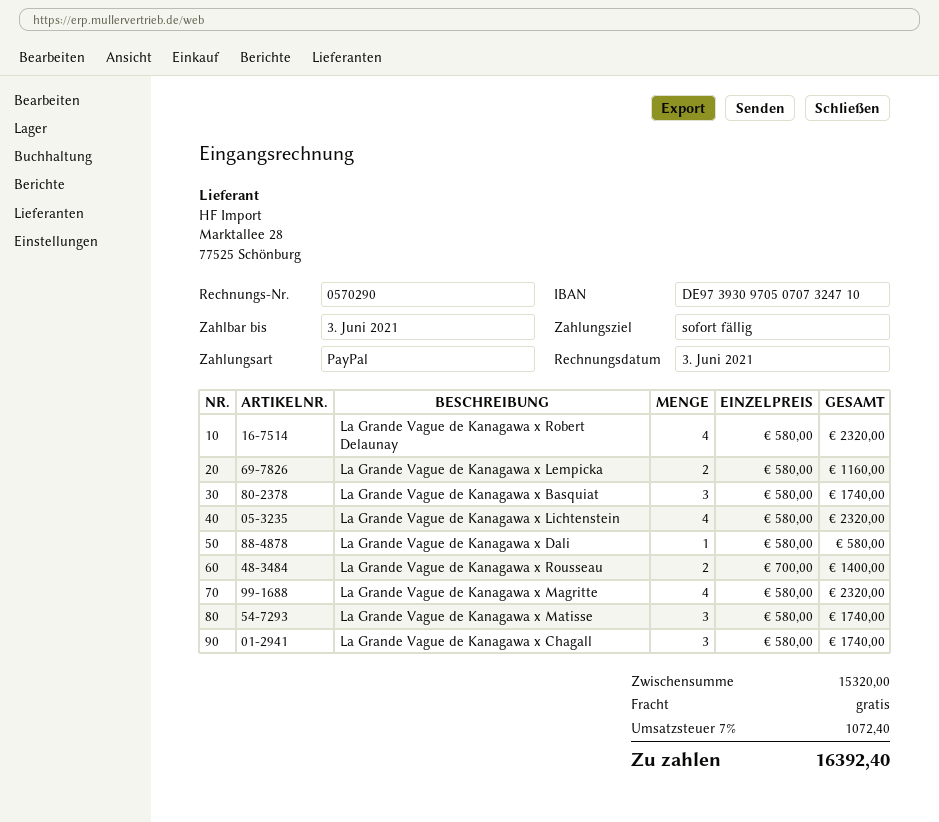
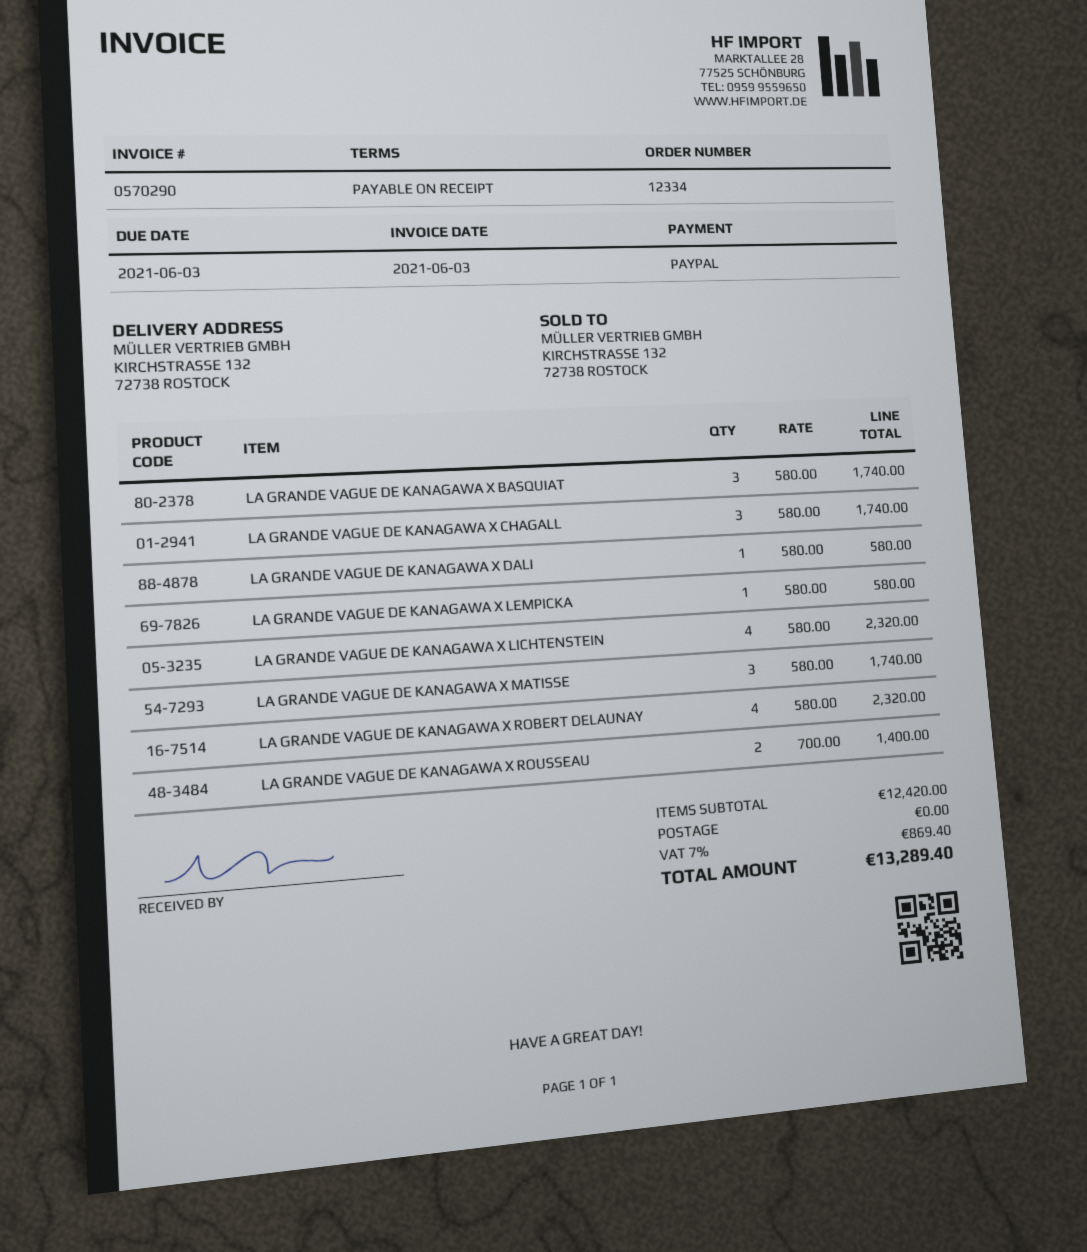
La Grande Vague de Kanagawa x Lempicka: 2 x 580.00 = 1160.00 -> 1 x 580.00 = 580.00
La Grande Vague de Kanagawa x Magritte: 4 x 580.00 = 2320.00 -> none
subtotal: 15320.00 -> 12420.00
tax: 7% = 1072.40 -> 7% = 869.40
total: 16392.40 -> 13289.40

